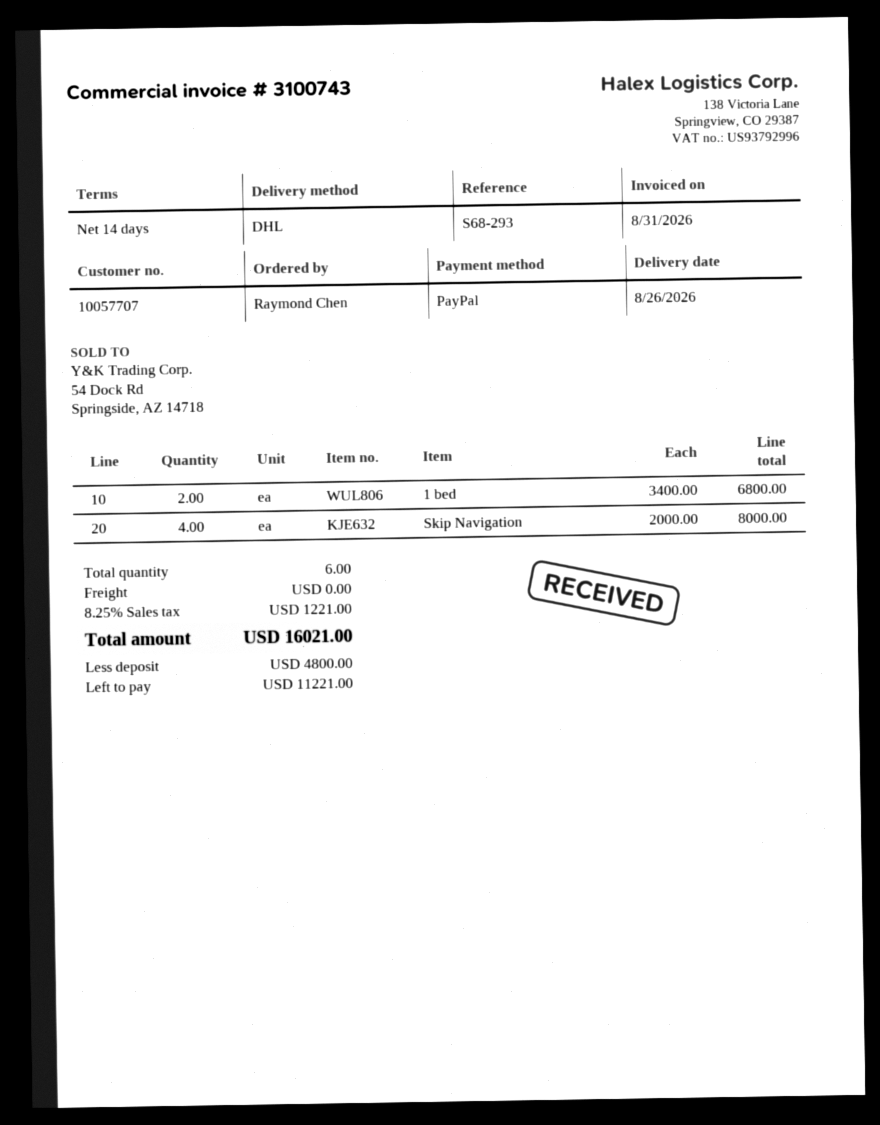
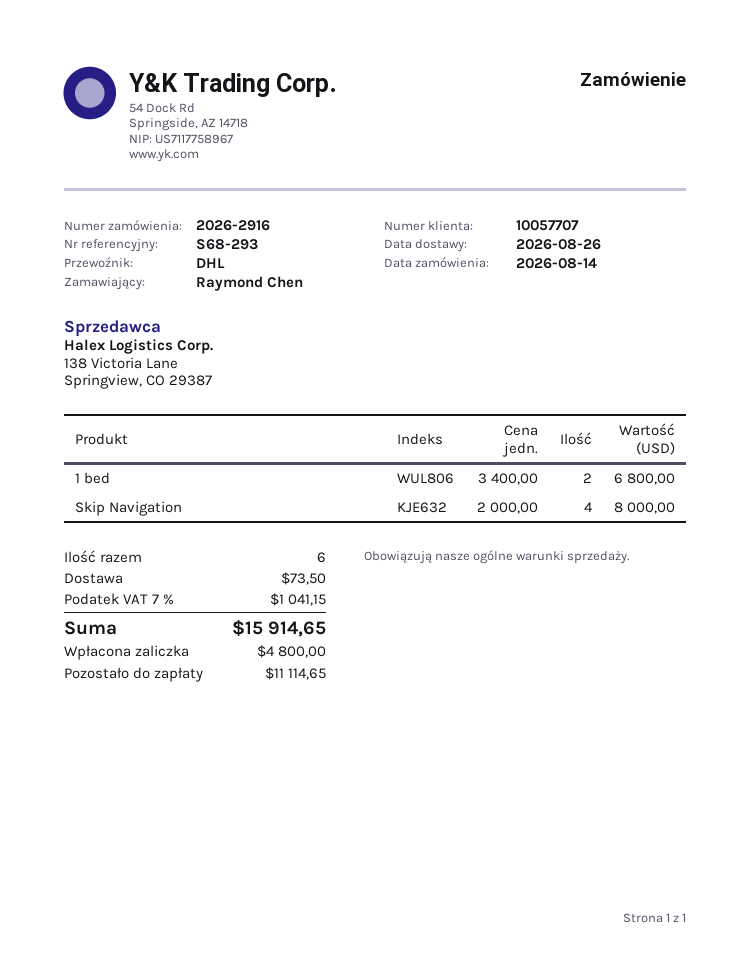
shipping: 0.00 -> 73.50
tax: 8.25% = 1221.00 -> 7% = 1041.15
total: 16021.00 -> 15914.65
balance: 11221.00 -> 11114.65

